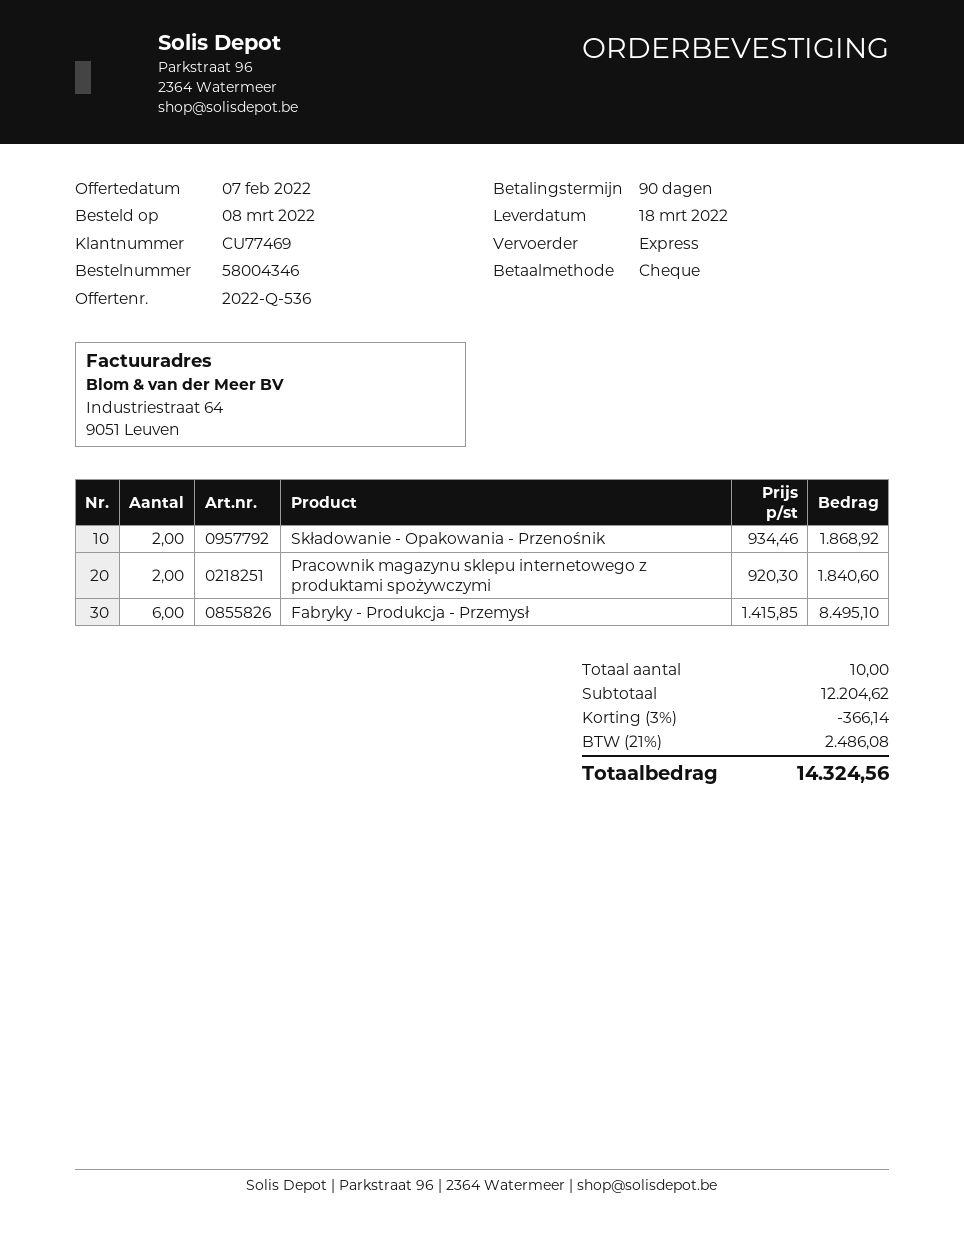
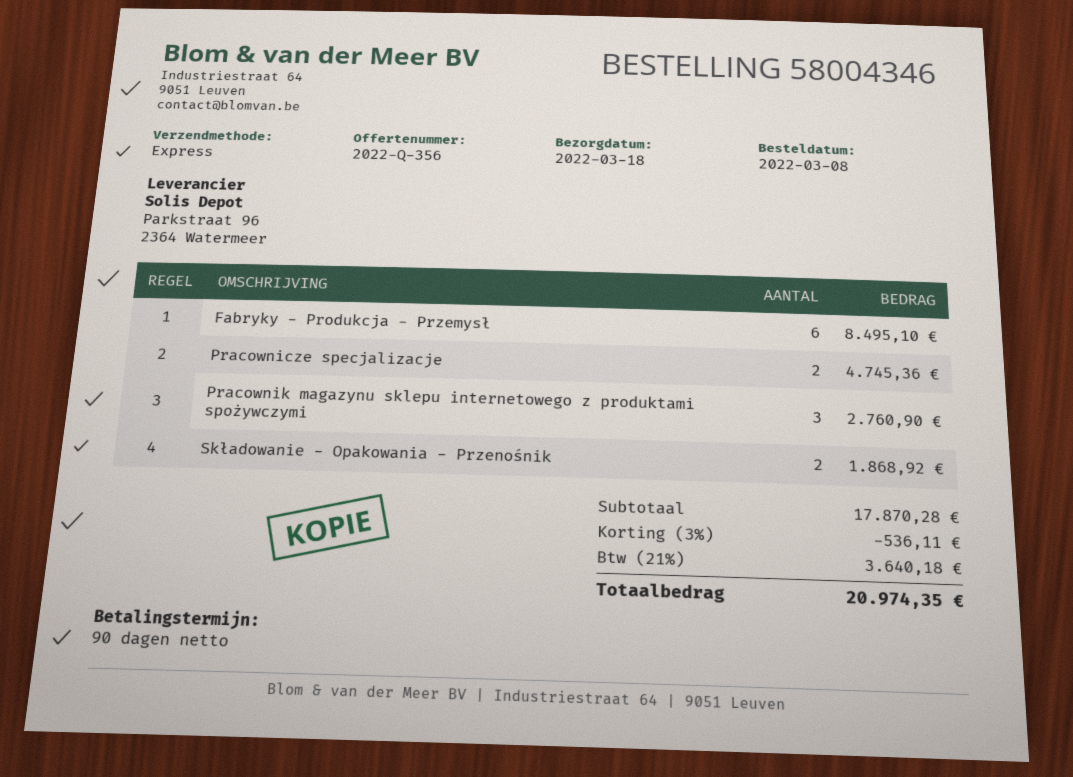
quote number: 2022-Q-536 -> 2022-Q-356
Pracownik magazynu sklepu internetowego z produktami spożywczymi: 2 for 1840.60 -> 3 for 2760.90
Pracownicze specjalizacje: none -> 2 for 4745.36
subtotal: 12204.62 -> 17870.28
discount: 3% = 366.14 -> 3% = 536.11
tax: 21% = 2486.08 -> 21% = 3640.18
total: 14324.56 -> 20974.35

